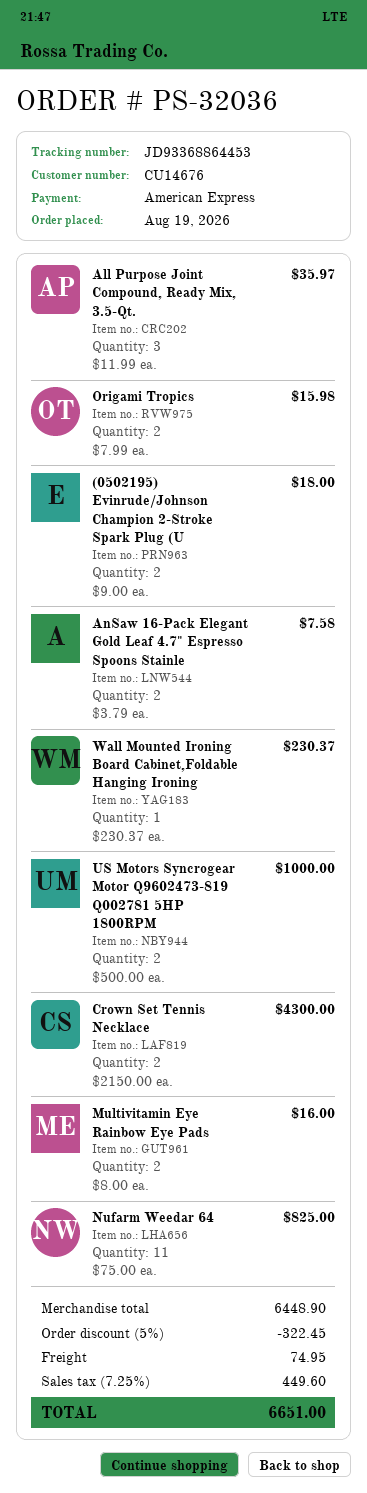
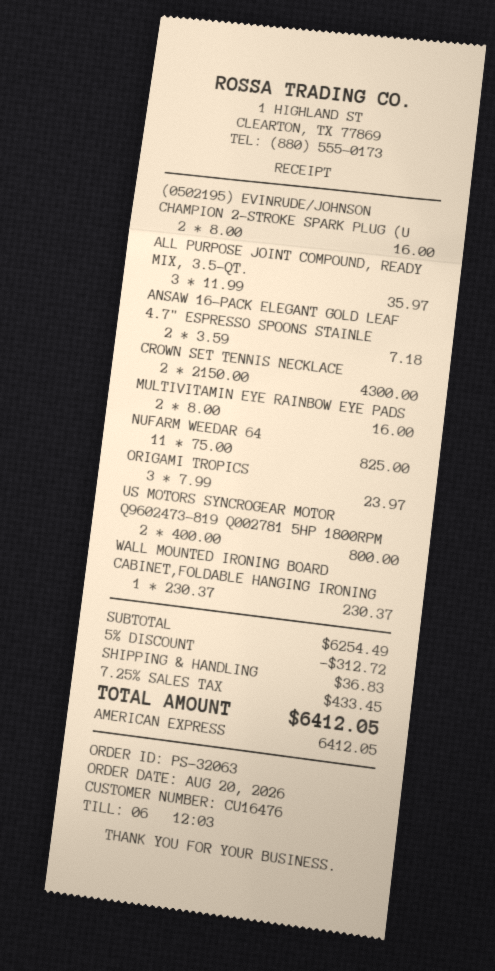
order number: PS-32036 -> PS-32063
order date: 2026-08-19 -> 2026-08-20
customer number: CU14676 -> CU16476
Origami Tropics: 2 x 7.99 = 15.98 -> 3 x 7.99 = 23.97
(0502195) Evinrude/Johnson Champion 2-Stroke Spark Plug (U: 2 x 9.00 = 18.00 -> 2 x 8.00 = 16.00
AnSaw 16-Pack Elegant Gold Leaf 4.7" Espresso Spoons Stainle: 2 x 3.79 = 7.58 -> 2 x 3.59 = 7.18
US Motors Syncrogear Motor Q9602473-819 Q002781 5HP 1800RPM: 2 x 500.00 = 1000.00 -> 2 x 400.00 = 800.00
subtotal: 6448.90 -> 6254.49
discount: 5% = 322.45 -> 5% = 312.72
shipping: 74.95 -> 36.83
tax: 7.25% = 449.60 -> 7.25% = 433.45
total: 6651.00 -> 6412.05

